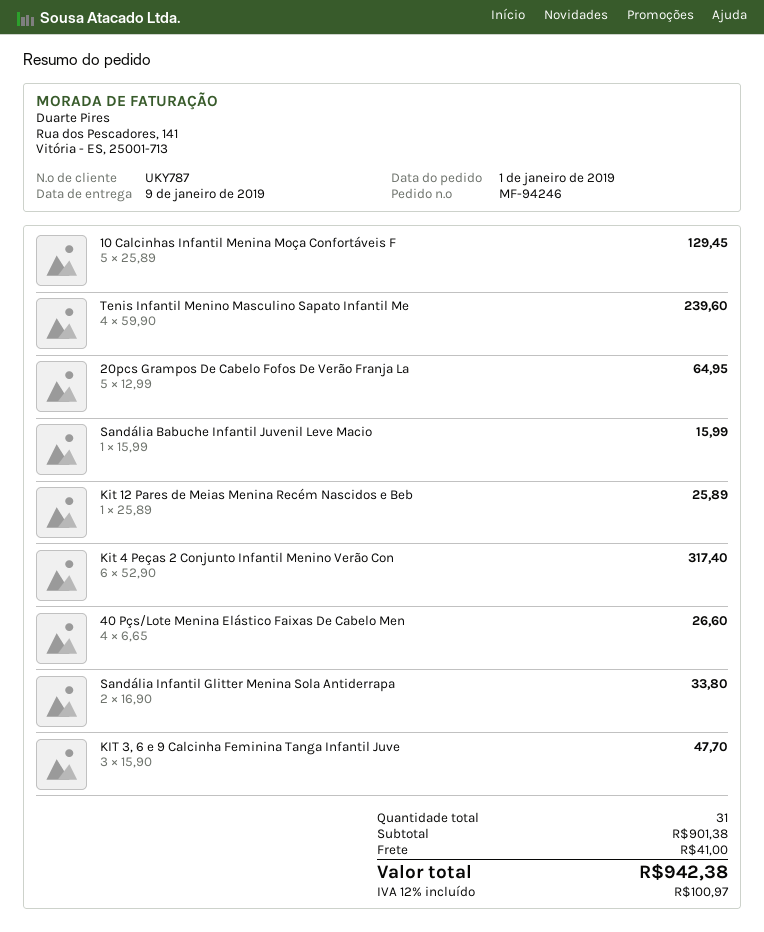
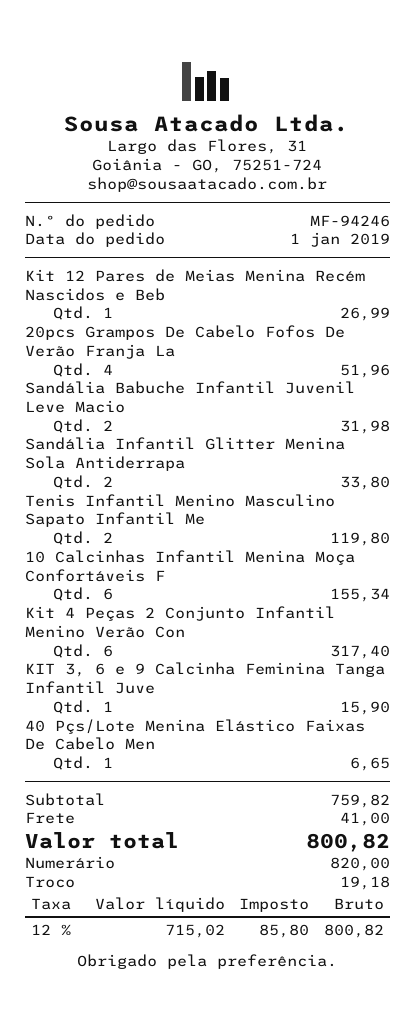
10 Calcinhas Infantil Menina Moça Confortáveis F: 5 for 129.45 -> 6 for 155.34
Tenis Infantil Menino Masculino Sapato Infantil Me: 4 for 239.60 -> 2 for 119.80
20pcs Grampos De Cabelo Fofos De Verão Franja La: 5 for 64.95 -> 4 for 51.96
Sandália Babuche Infantil Juvenil Leve Macio: 1 for 15.99 -> 2 for 31.98
Kit 12 Pares de Meias Menina Recém Nascidos e Beb: 1 for 25.89 -> 1 for 26.99
40 Pçs/Lote Menina Elástico Faixas De Cabelo Men: 4 for 26.60 -> 1 for 6.65
KIT 3, 6 e 9 Calcinha Feminina Tanga Infantil Juve: 3 for 47.70 -> 1 for 15.90
subtotal: 901.38 -> 759.82
tax: 12% = 100.97 -> 12% = 85.80
total: 942.38 -> 800.82

